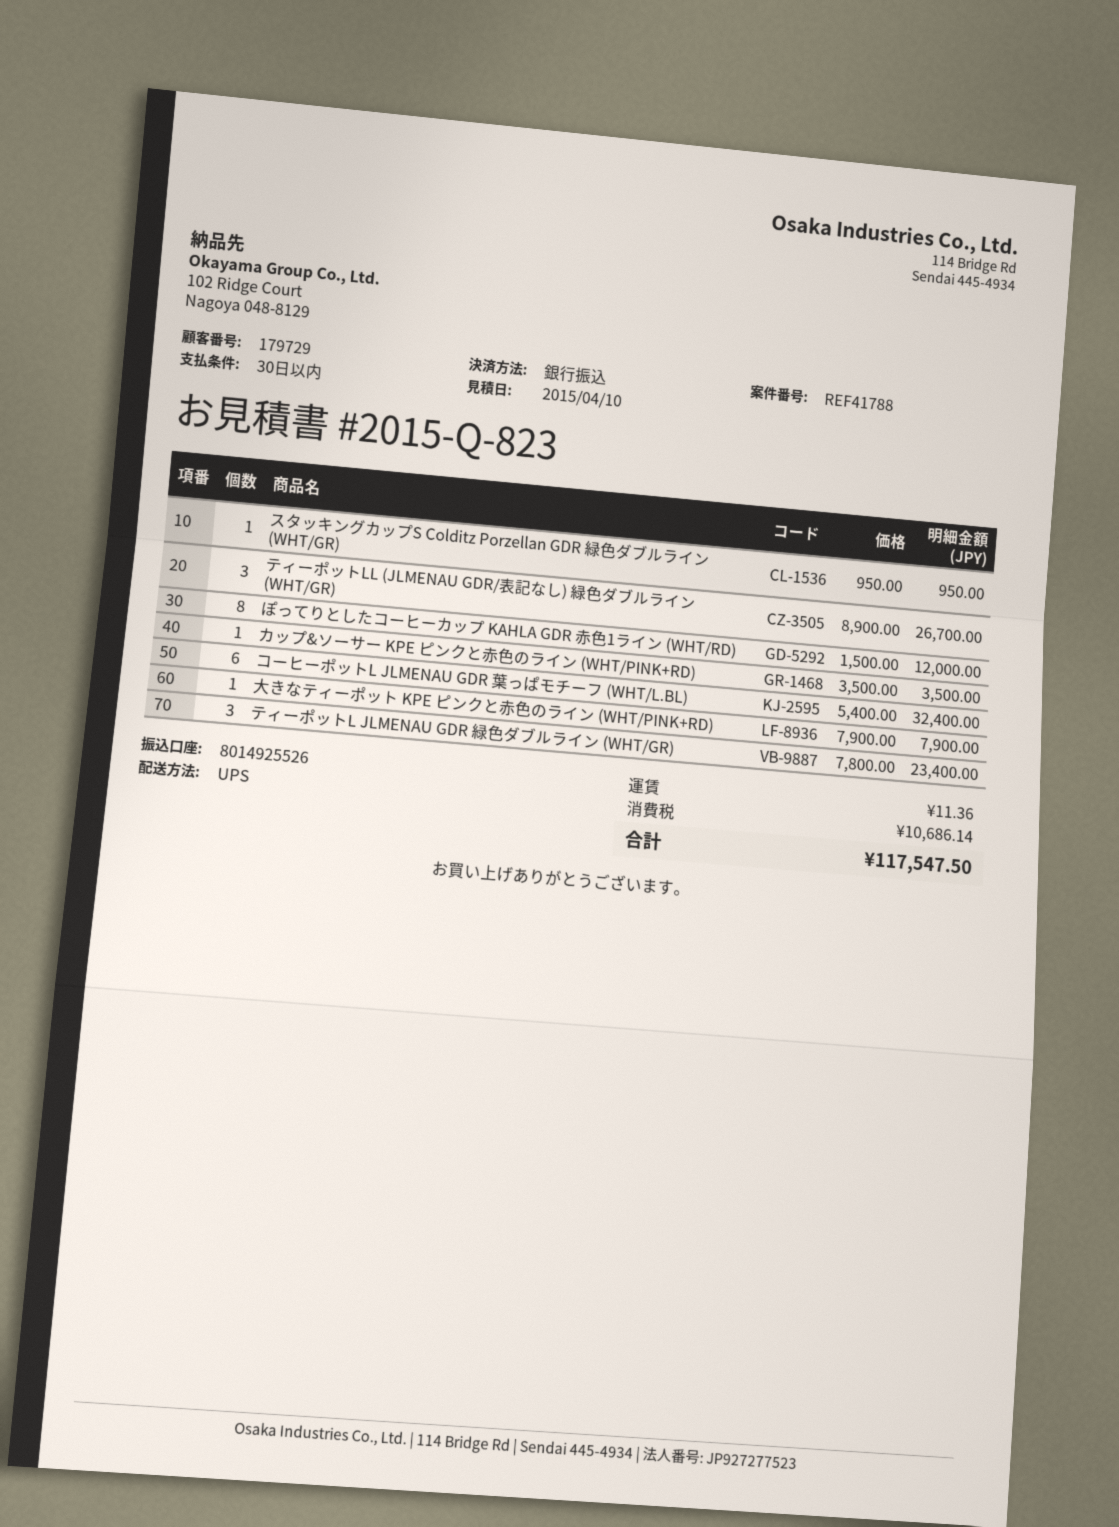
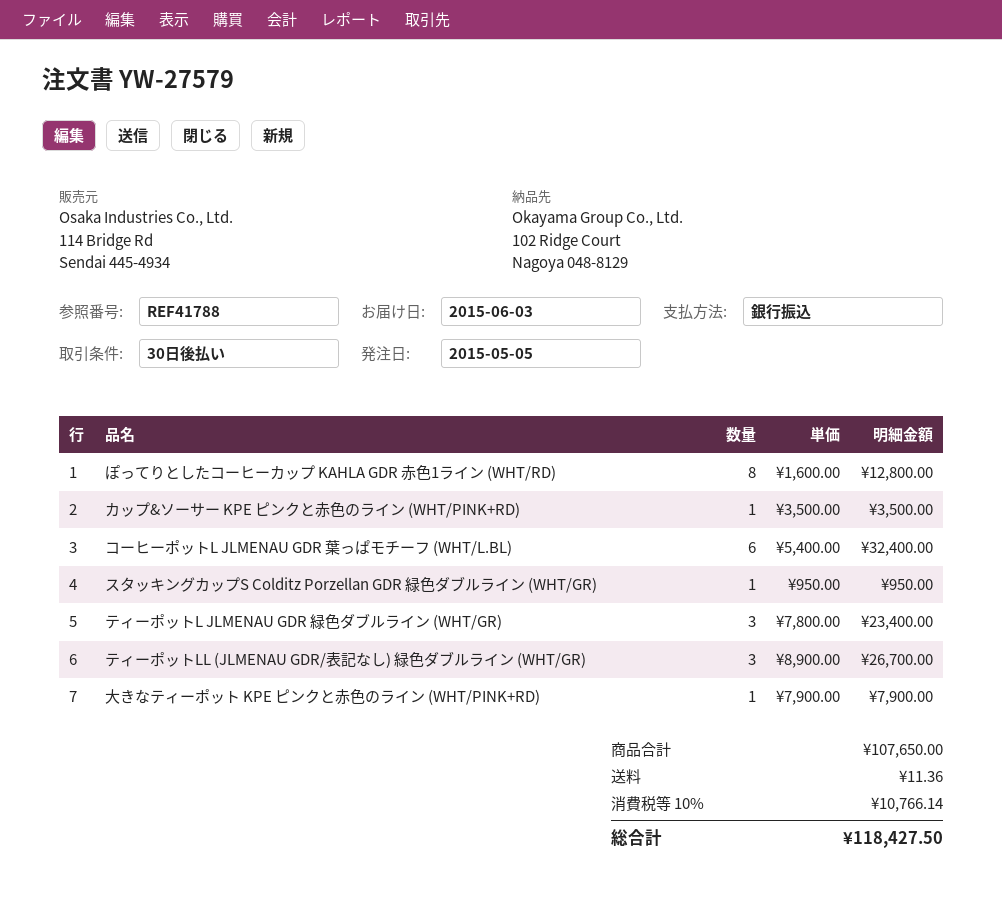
ぽってりとしたコーヒーカップ KAHLA GDR 赤色1ライン (WHT/RD): 8 x 1500.00 = 12000.00 -> 8 x 1600.00 = 12800.00
tax: 10686.14 -> 10766.14
total: 117547.50 -> 118427.50

